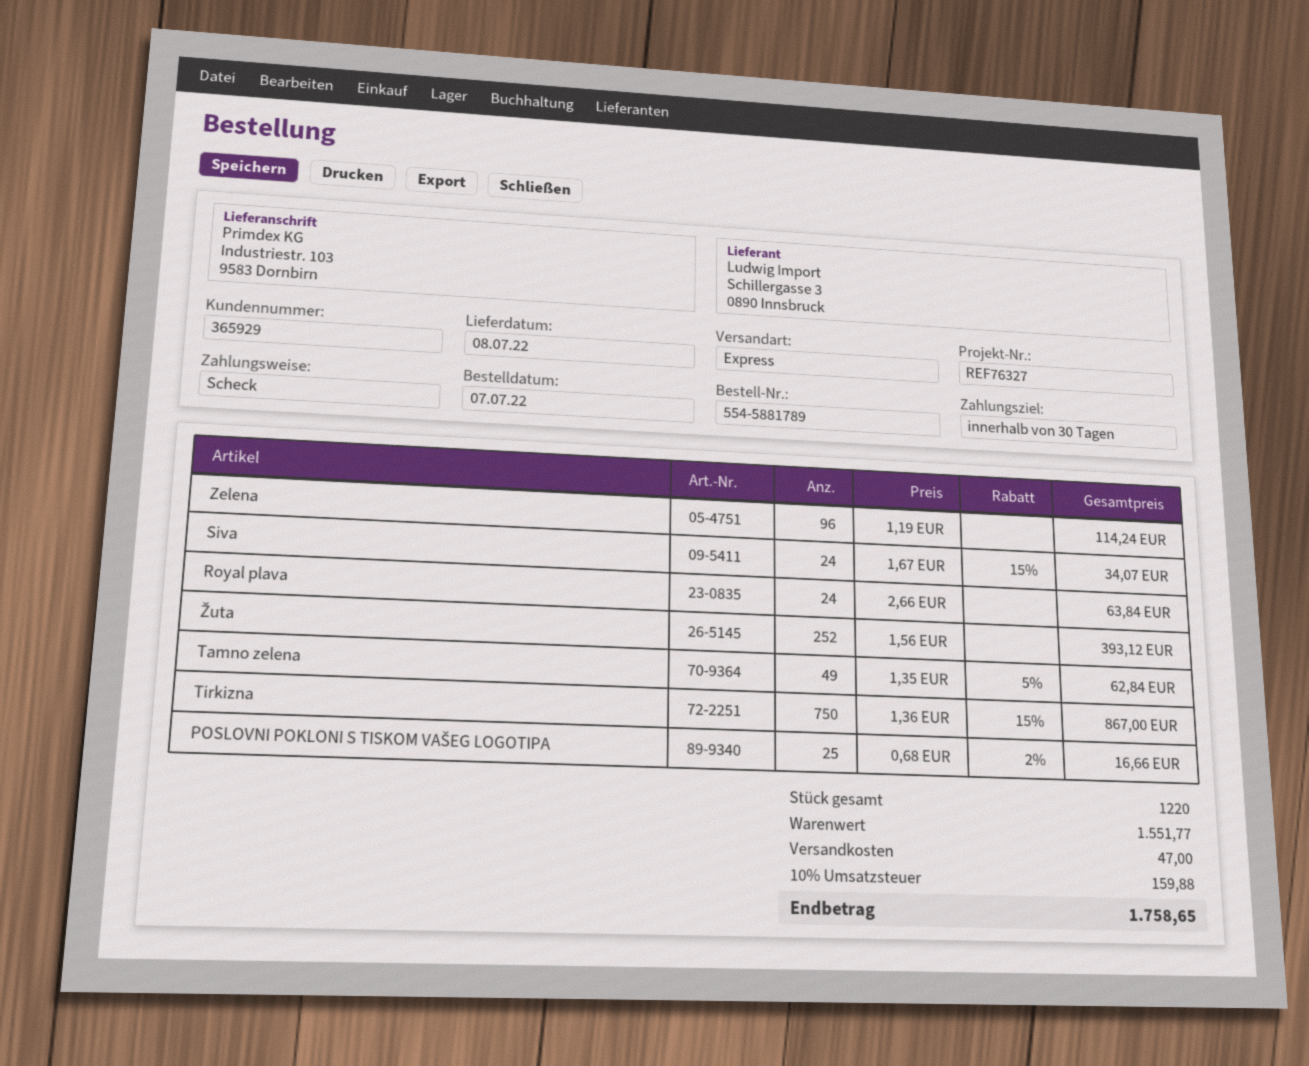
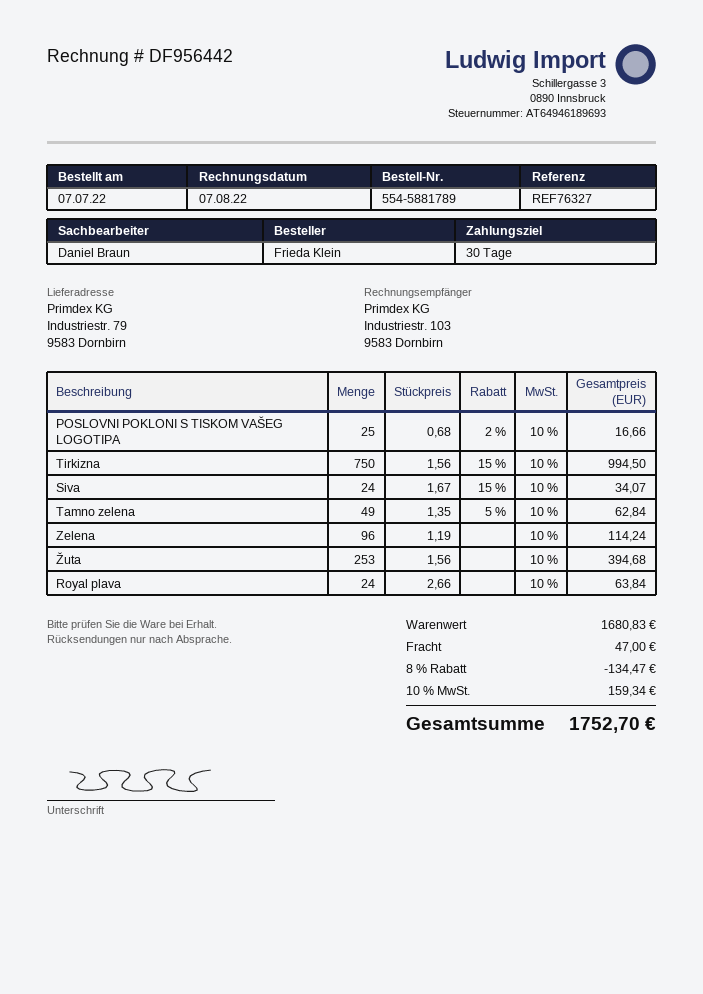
ship to: Industriestr. 103, 9583 Dornbirn -> Industriestr. 79, 9583 Dornbirn
Žuta: 252 x 1.56 = 393.12 -> 253 x 1.56 = 394.68
Tirkizna: 750 x 1.36 - 15% = 867.00 -> 750 x 1.56 - 15% = 994.50
subtotal: 1551.77 -> 1680.83
discount: none -> 8% = 134.47
tax: 10% = 159.88 -> 10% = 159.34
total: 1758.65 -> 1752.70

